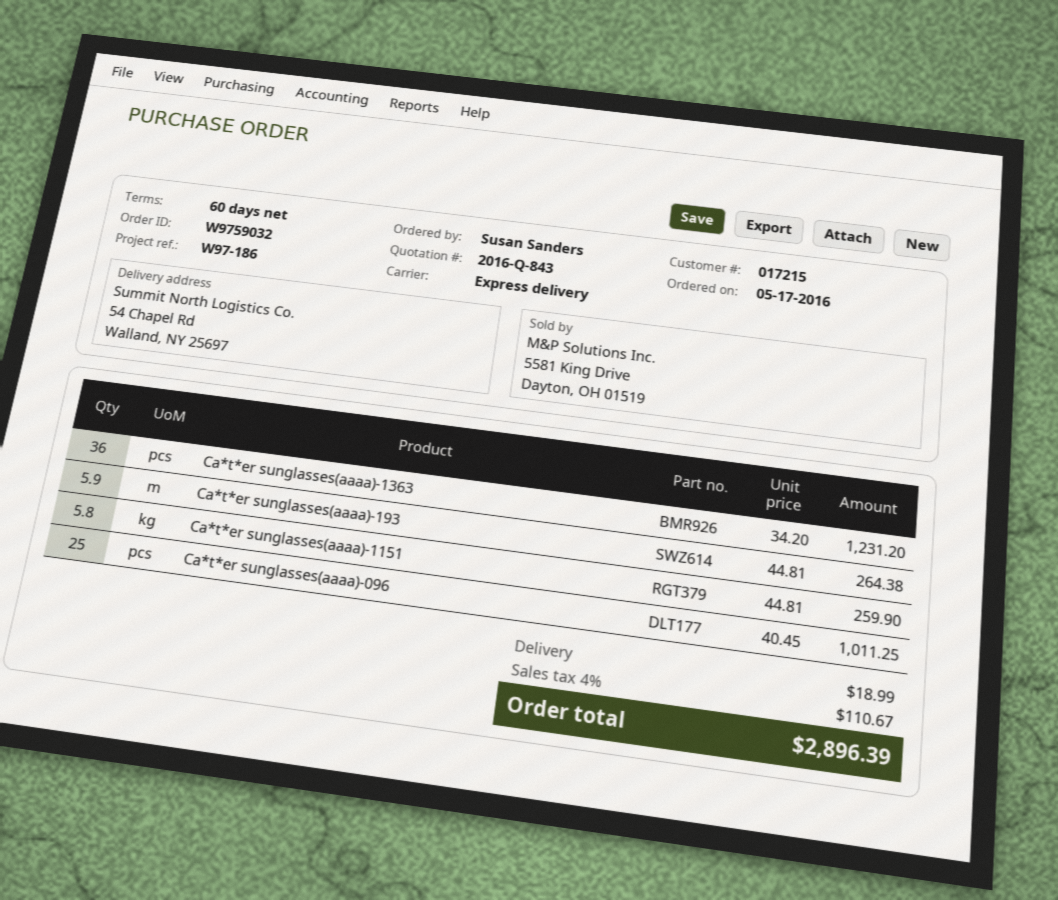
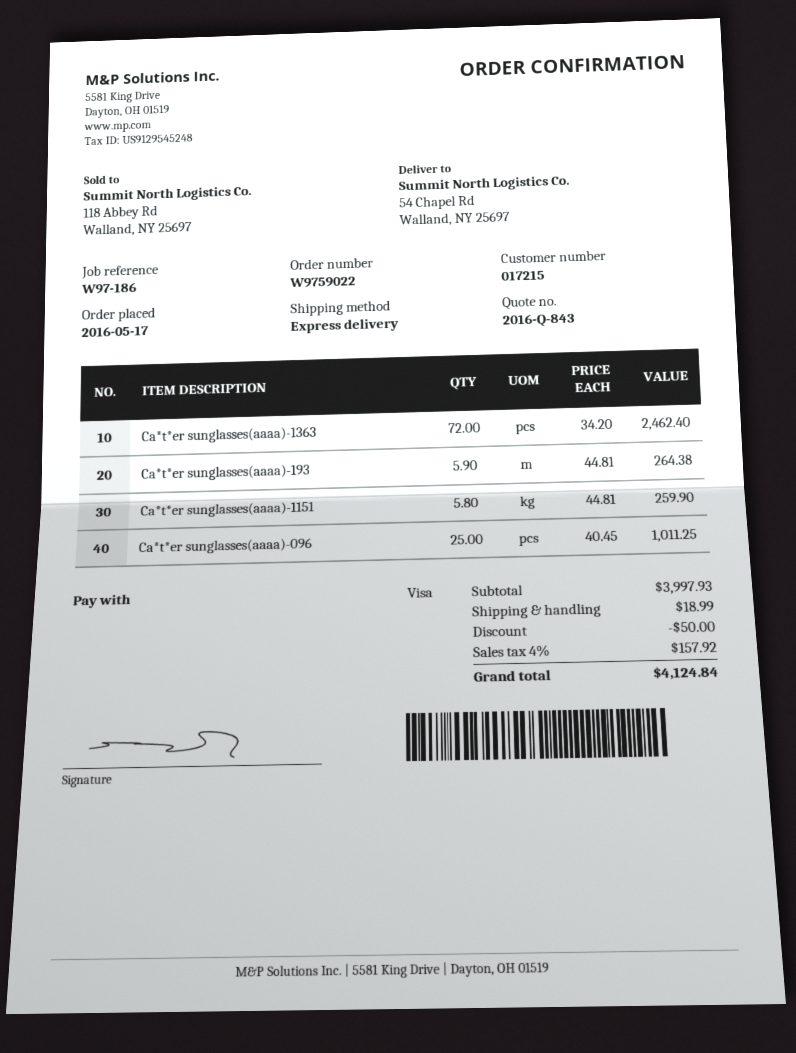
order number: W9759032 -> W9759022
Ca*t*er sunglasses(aaaa)-1363: 36 x 34.20 = 1231.20 -> 72 x 34.20 = 2462.40
discount: none -> 50.00
tax: 4% = 110.67 -> 4% = 157.92
total: 2896.39 -> 4124.84

